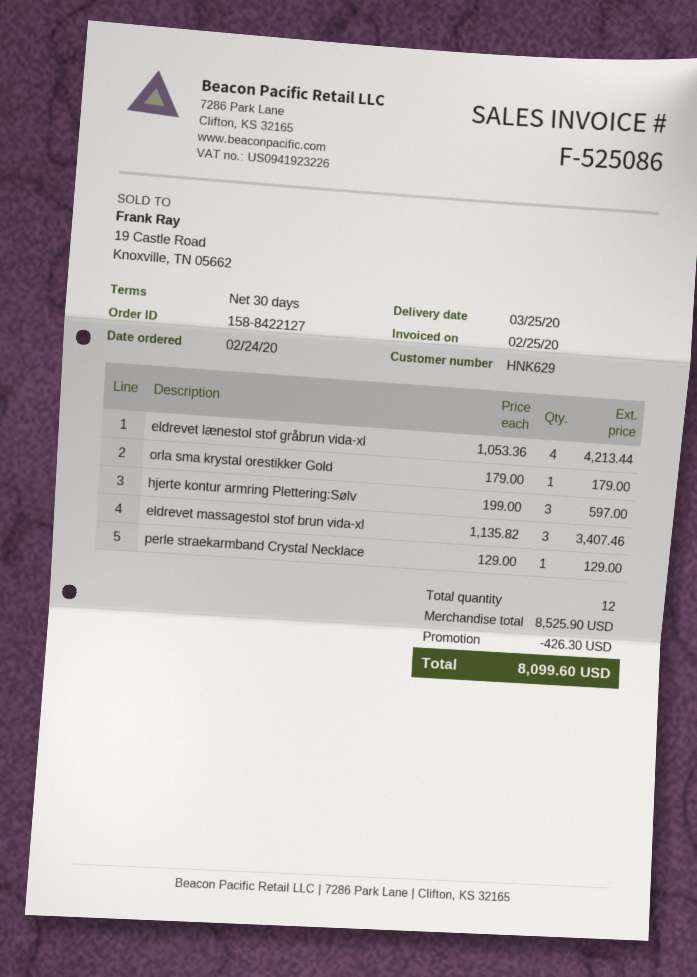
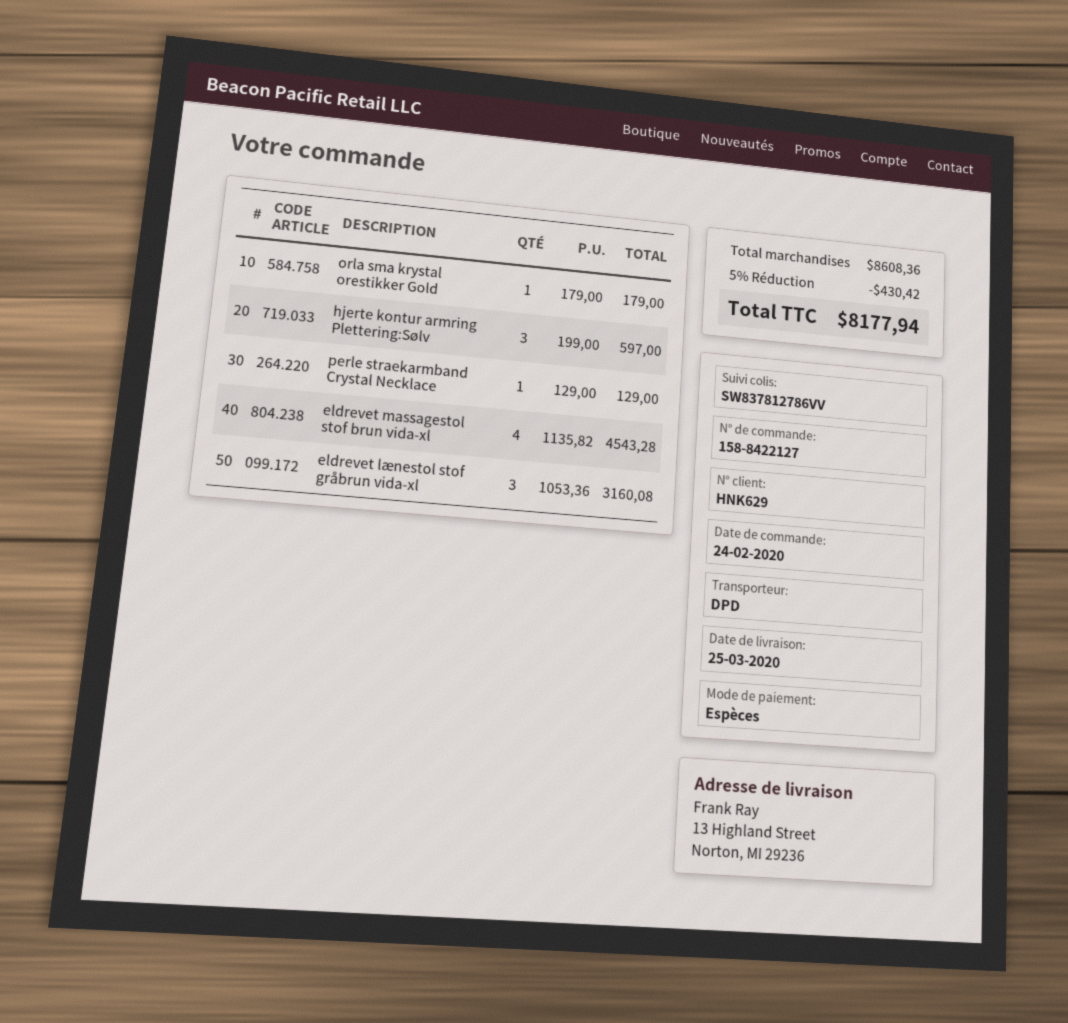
eldrevet lænestol stof gråbrun vida-xl: 4 x 1053.36 = 4213.44 -> 3 x 1053.36 = 3160.08
eldrevet massagestol stof brun vida-xl: 3 x 1135.82 = 3407.46 -> 4 x 1135.82 = 4543.28
subtotal: 8525.90 -> 8608.36
discount: 426.30 -> 430.42
total: 8099.60 -> 8177.94

